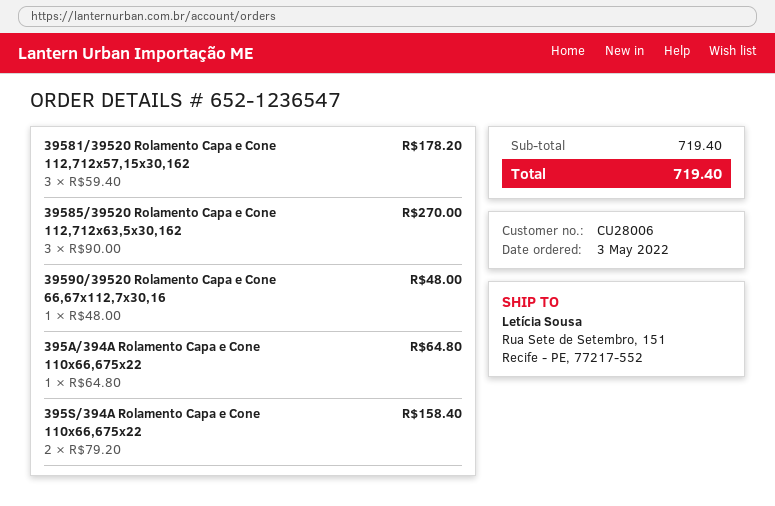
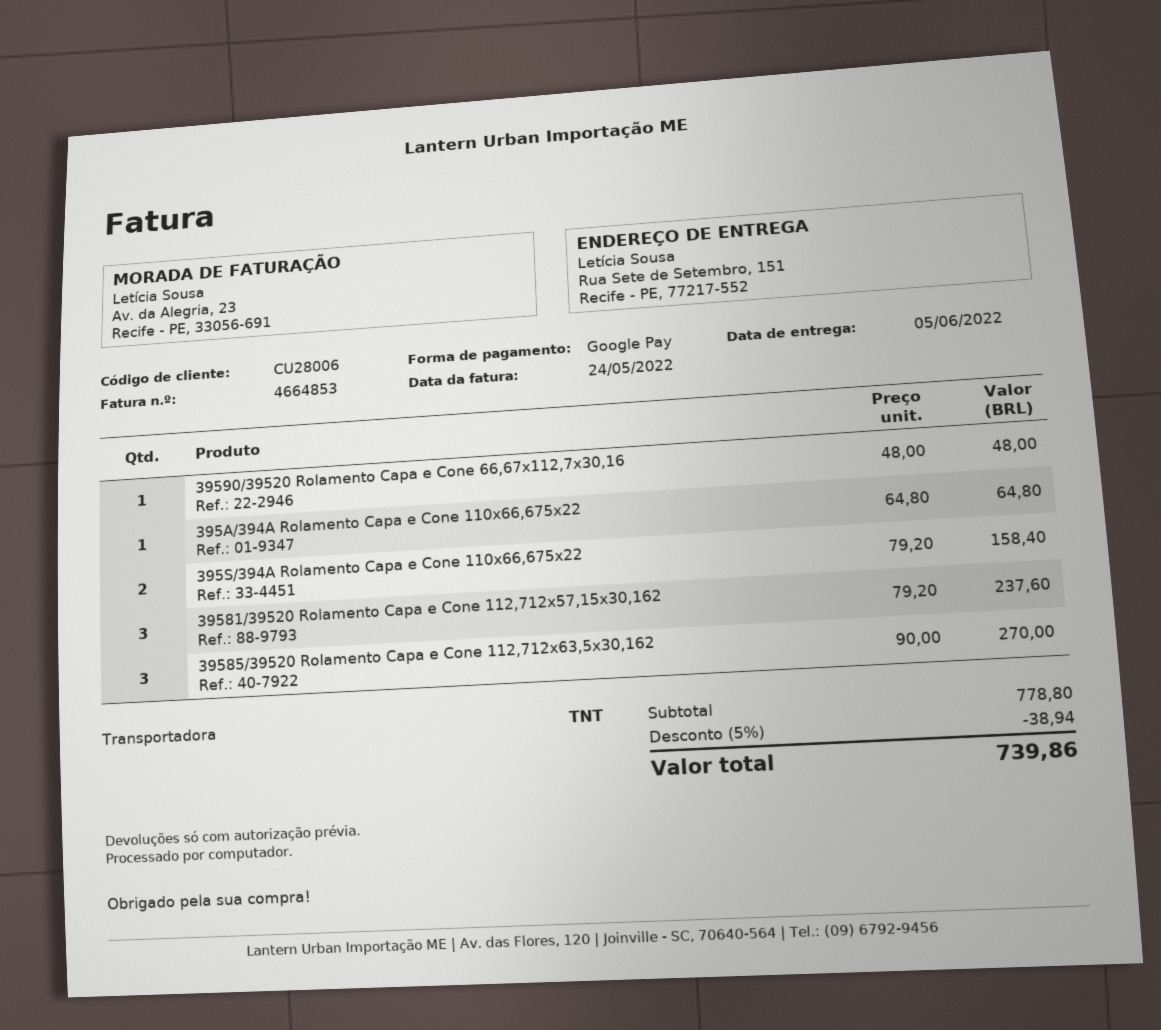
39581/39520 Rolamento Capa e Cone 112,712x57,15x30,162: 3 x 59.40 = 178.20 -> 3 x 79.20 = 237.60
subtotal: 719.40 -> 778.80
discount: none -> 5% = 38.94
total: 719.40 -> 739.86

